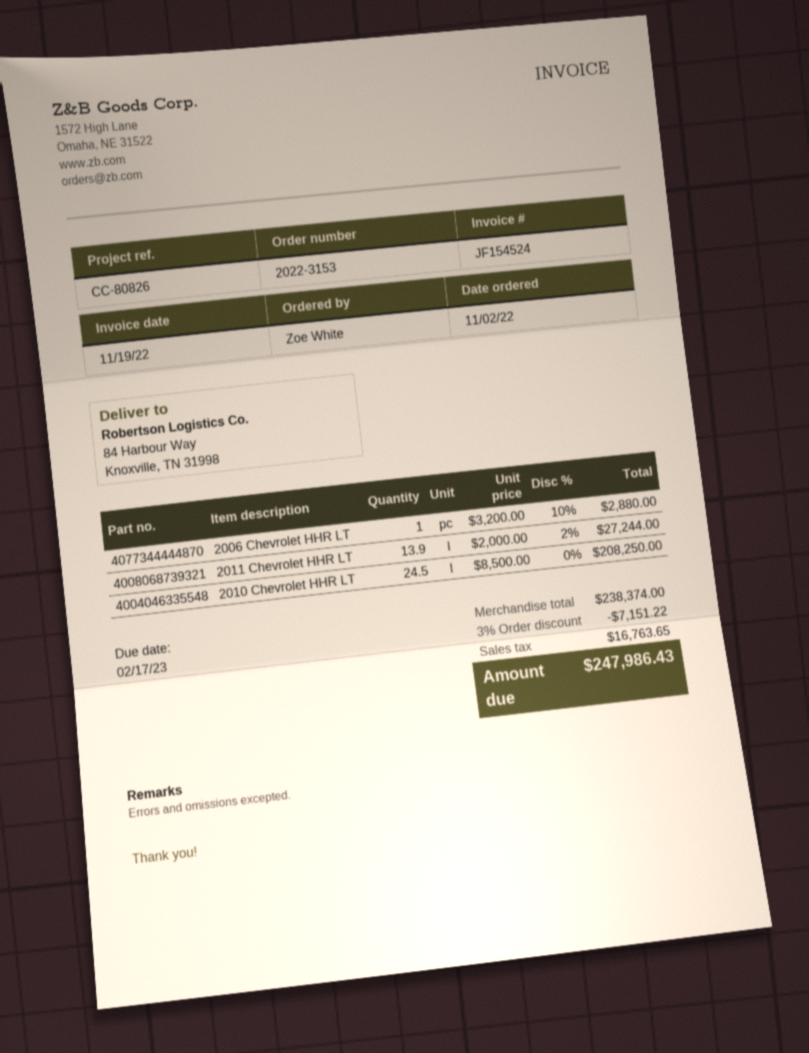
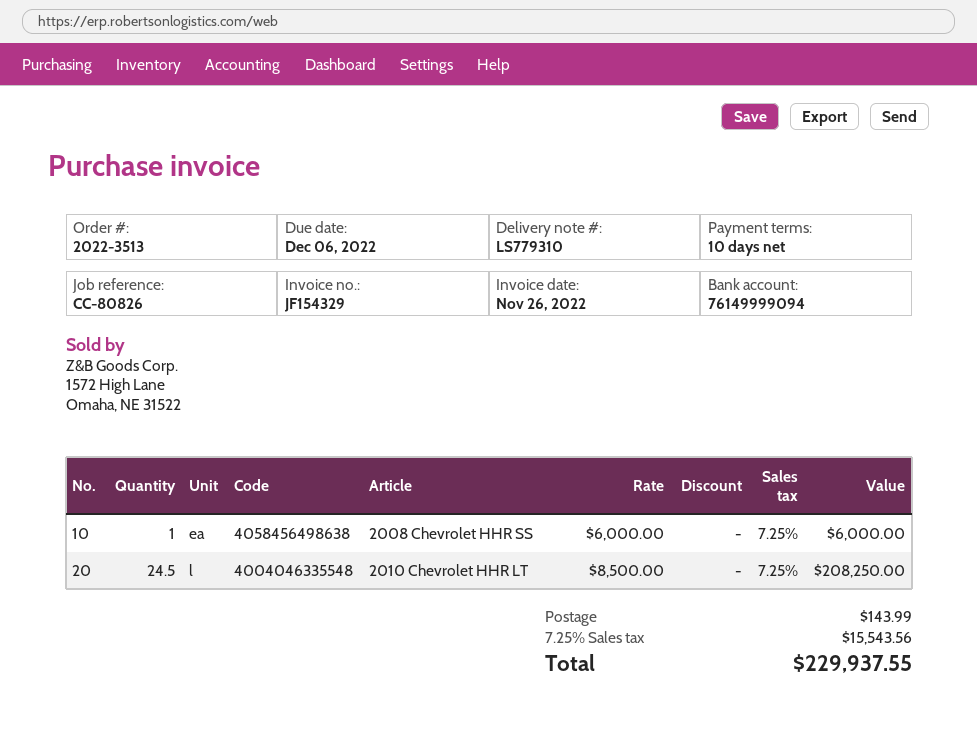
order number: 2022-3153 -> 2022-3513
invoice number: JF154524 -> JF154329
invoice date: 2022-11-19 -> 2022-11-26
due date: 2023-02-17 -> 2022-12-06
2006 Chevrolet HHR LT: 1 x 3200.00 - 10% = 2880.00 -> none
2011 Chevrolet HHR LT: 13.9 x 2000.00 - 2% = 27244.00 -> none
2008 Chevrolet HHR SS: none -> 1 x 6000.00 = 6000.00
discount: 3% = 7151.22 -> none
shipping: none -> 143.99
tax: 16763.65 -> 15543.56
total: 247986.43 -> 229937.55

